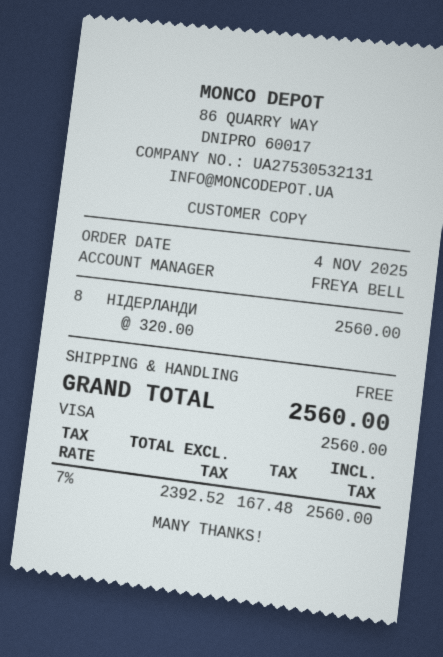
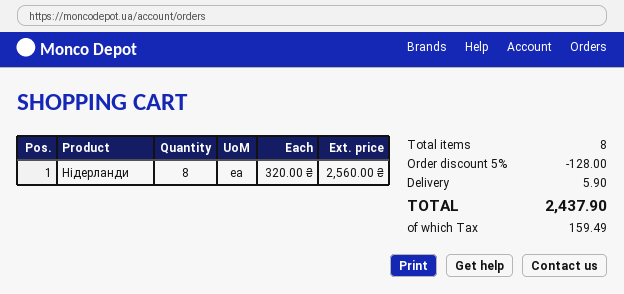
discount: none -> 5% = 128.00
shipping: 0.00 -> 5.90
tax: 167.48 -> 159.49
total: 2560.00 -> 2437.90

